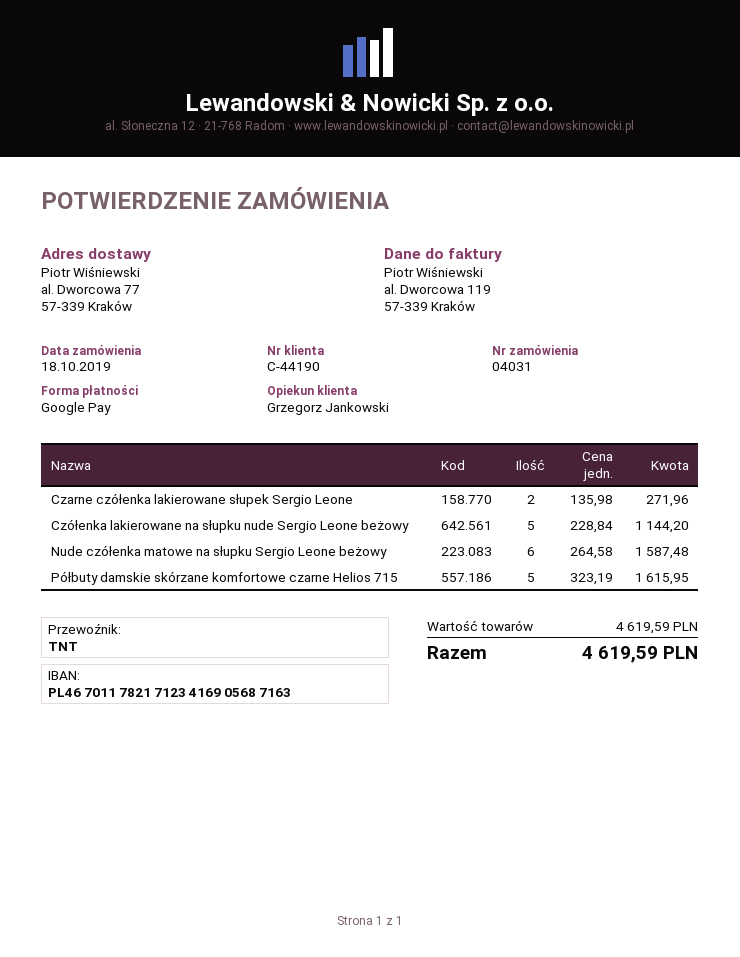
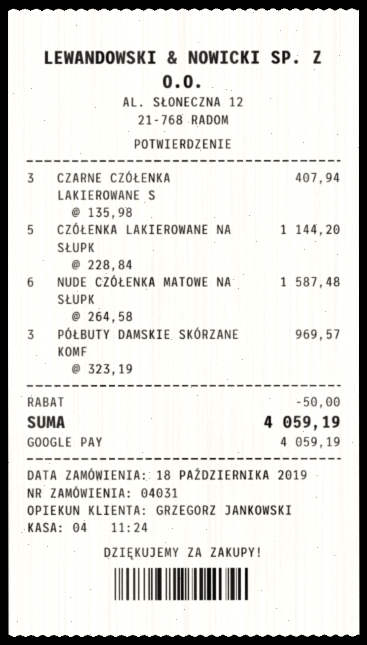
Czarne czółenka lakierowane słupek Sergio Leone: 2 x 135.98 = 271.96 -> 3 x 135.98 = 407.94
Półbuty damskie skórzane komfortowe czarne Helios 715: 5 x 323.19 = 1615.95 -> 3 x 323.19 = 969.57
discount: none -> 50.00
total: 4619.59 -> 4059.19

